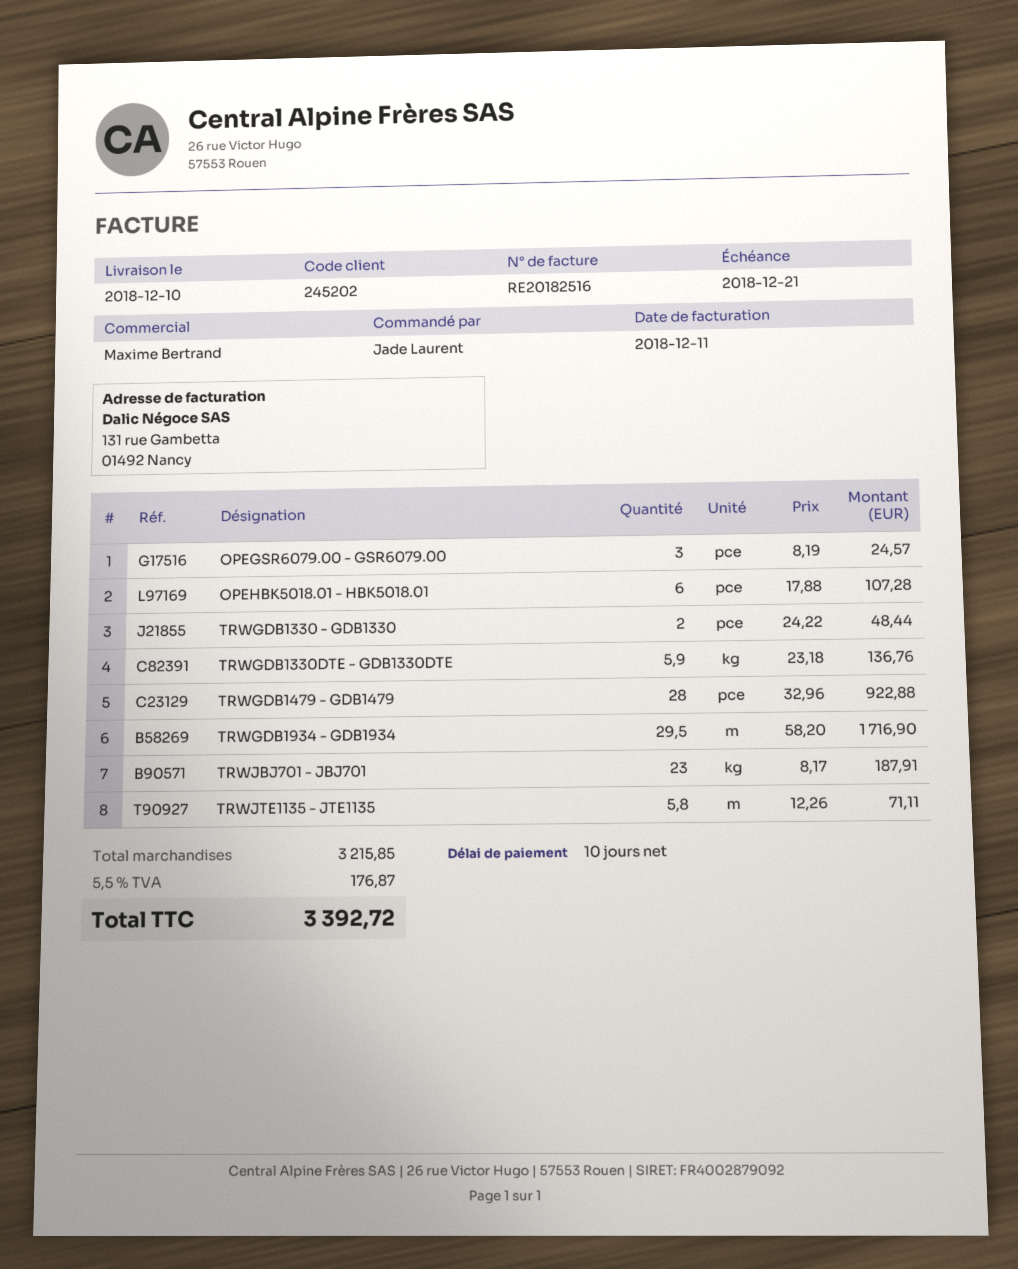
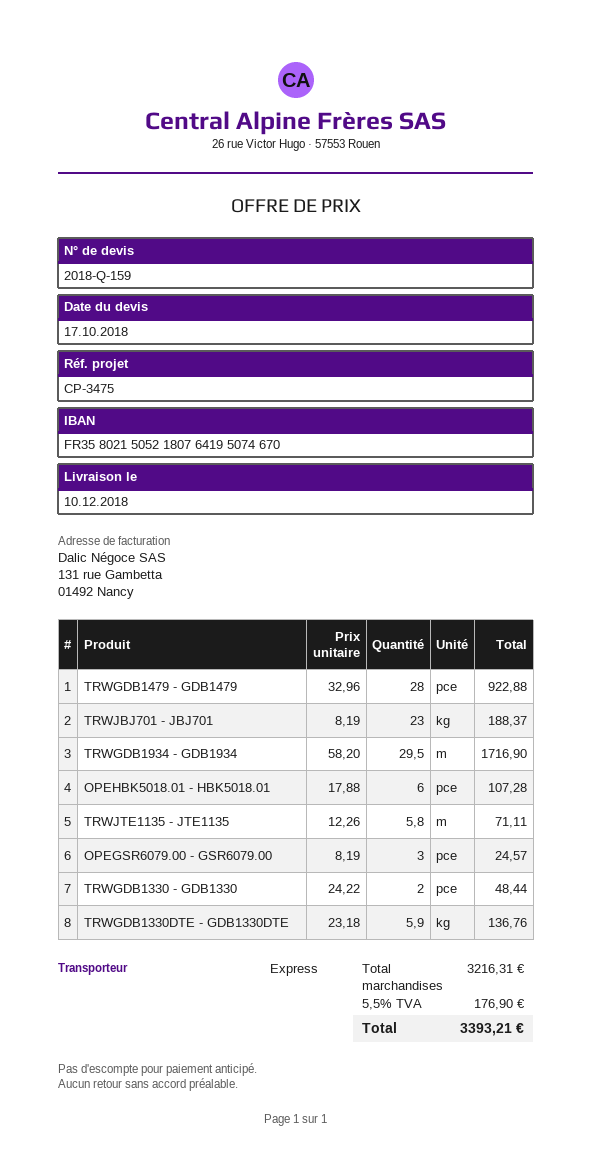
TRWJBJ701 - JBJ701: 23 x 8.17 = 187.91 -> 23 x 8.19 = 188.37
subtotal: 3215.85 -> 3216.31
tax: 5.5% = 176.87 -> 5.5% = 176.90
total: 3392.72 -> 3393.21

